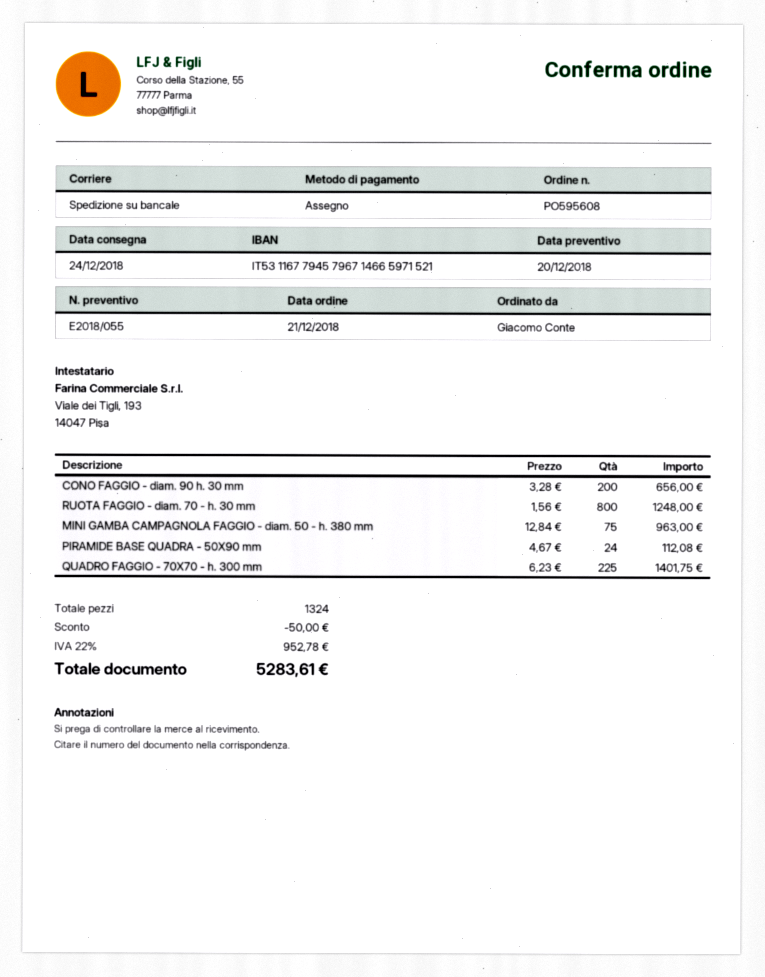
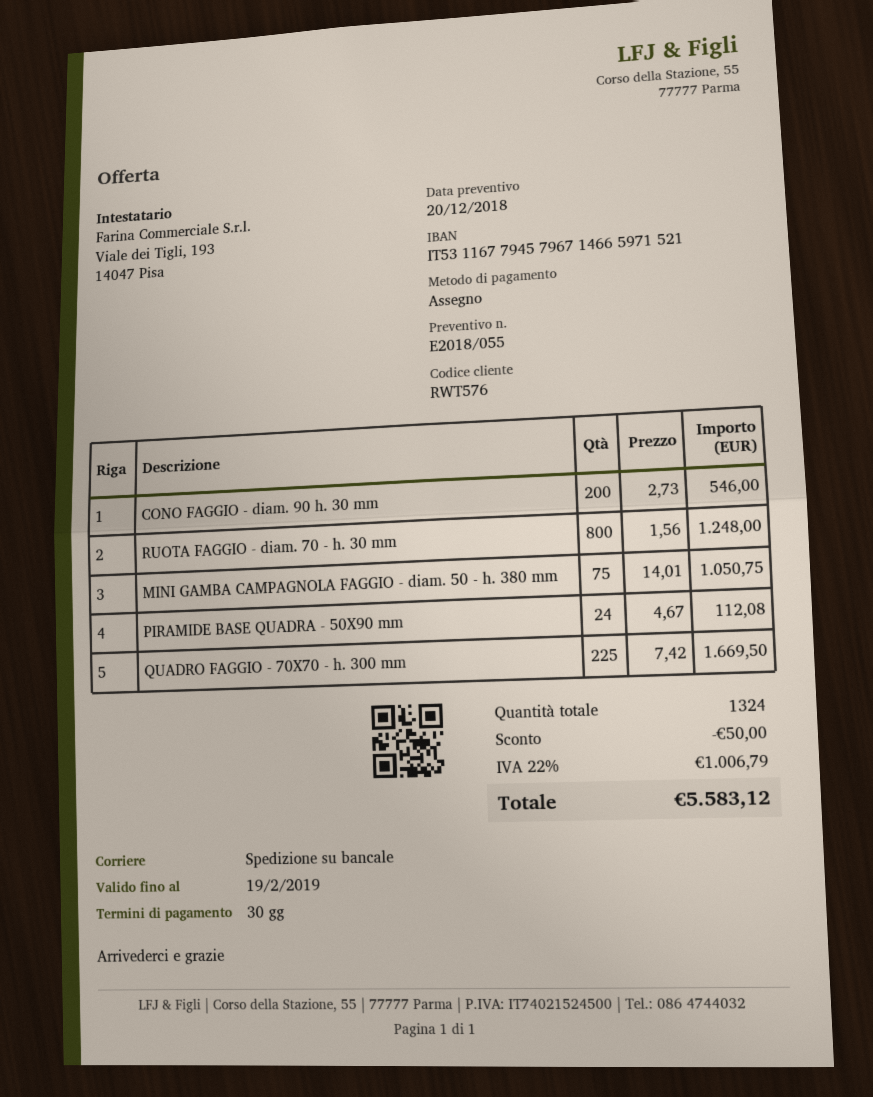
CONO FAGGIO - diam. 90 h. 30 mm: 200 x 3.28 = 656.00 -> 200 x 2.73 = 546.00
MINI GAMBA CAMPAGNOLA FAGGIO - diam. 50 - h. 380 mm: 75 x 12.84 = 963.00 -> 75 x 14.01 = 1050.75
QUADRO FAGGIO - 70X70 - h. 300 mm: 225 x 6.23 = 1401.75 -> 225 x 7.42 = 1669.50
tax: 22% = 952.78 -> 22% = 1006.79
total: 5283.61 -> 5583.12

